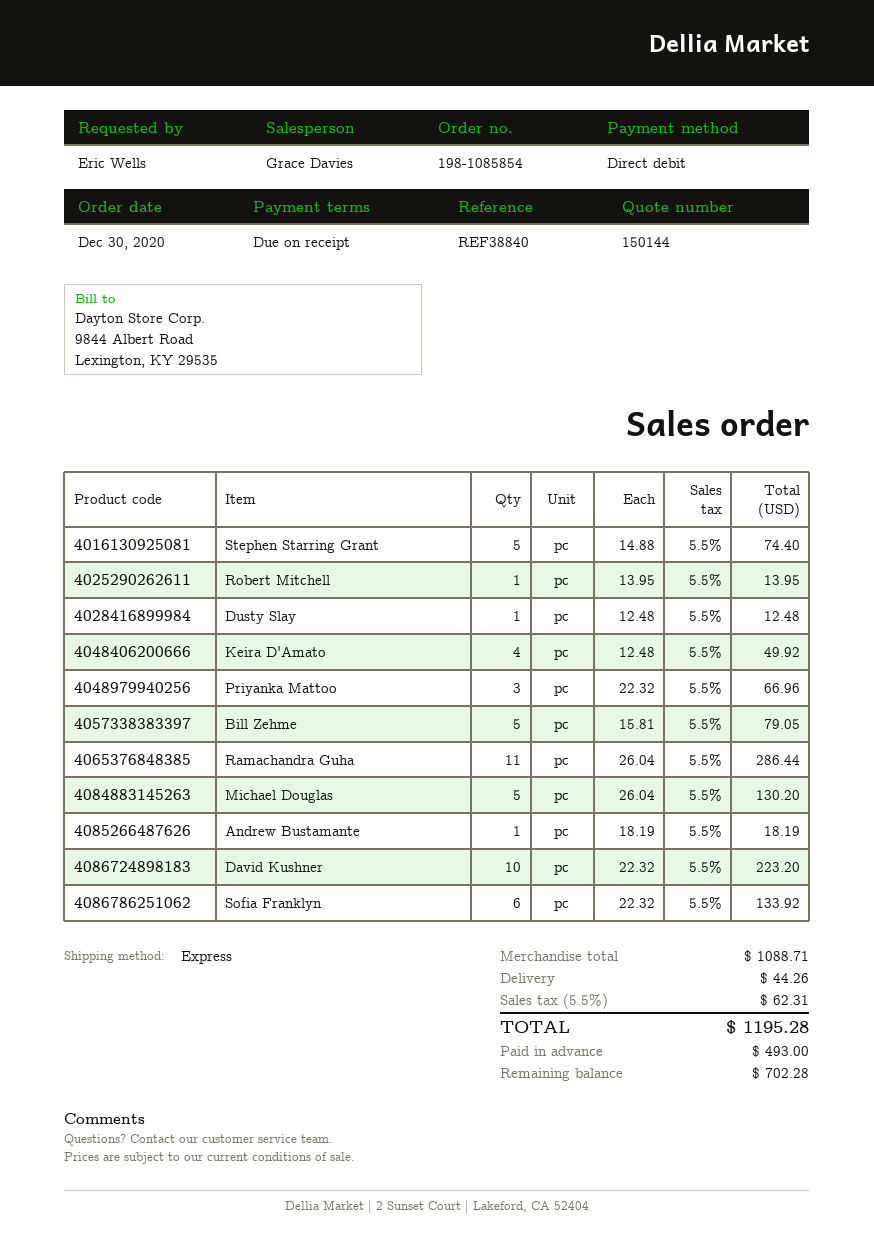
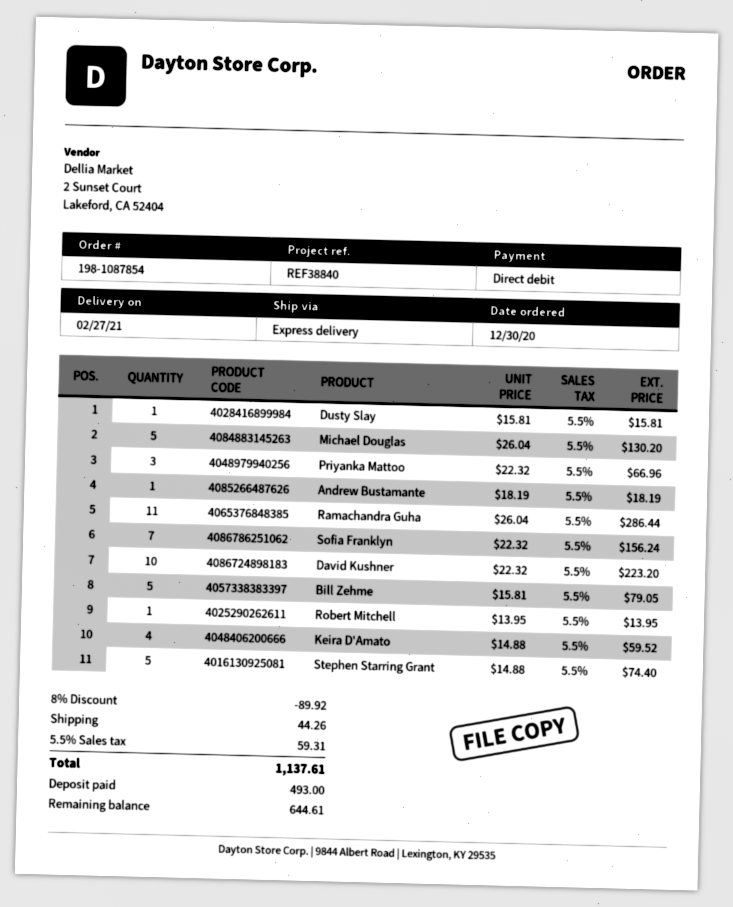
order number: 198-1085854 -> 198-1087854
Dusty Slay: 1 x 12.48 = 12.48 -> 1 x 15.81 = 15.81
Keira D'Amato: 4 x 12.48 = 49.92 -> 4 x 14.88 = 59.52
Sofia Franklyn: 6 x 22.32 = 133.92 -> 7 x 22.32 = 156.24
discount: none -> 8% = 89.92
tax: 5.5% = 62.31 -> 5.5% = 59.31
total: 1195.28 -> 1137.61
balance: 702.28 -> 644.61

